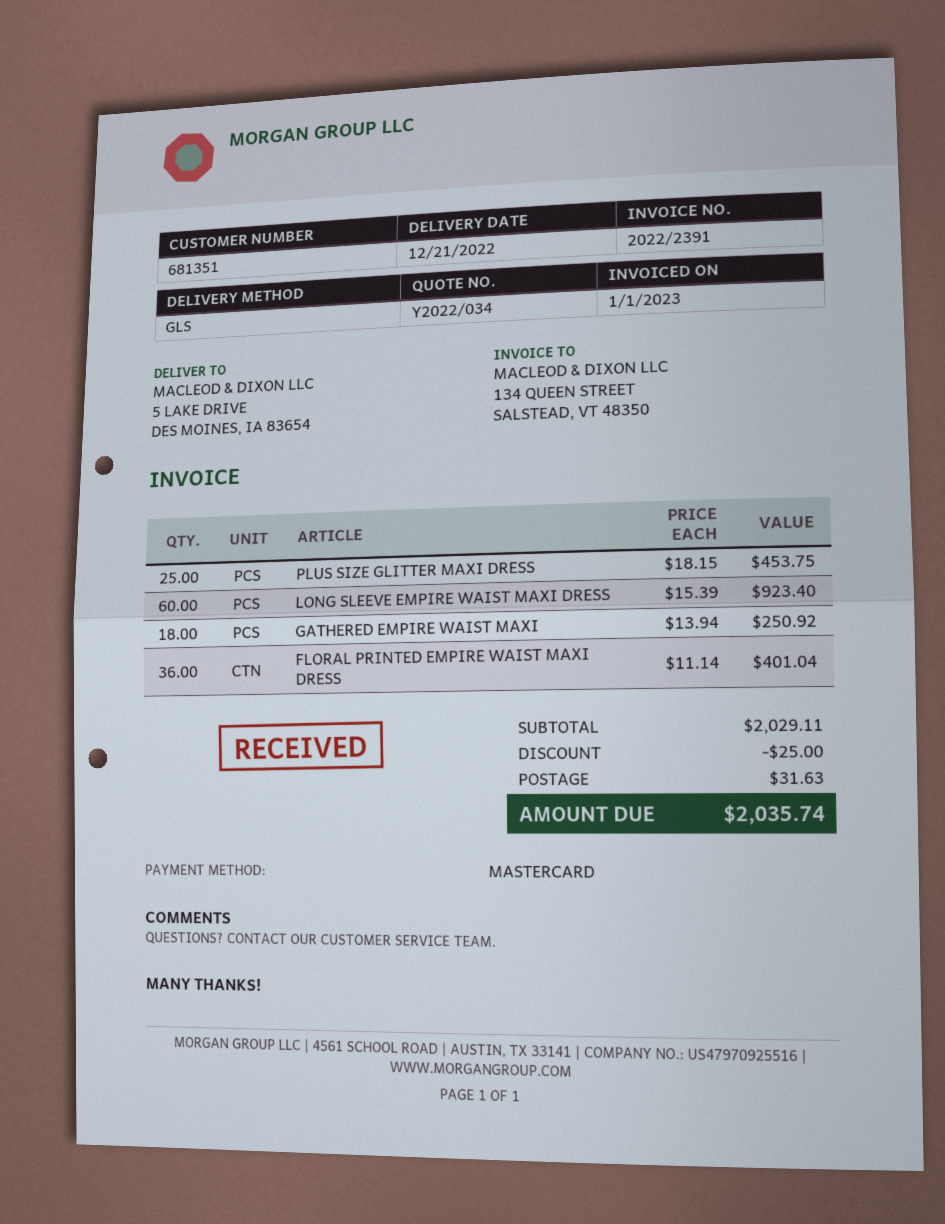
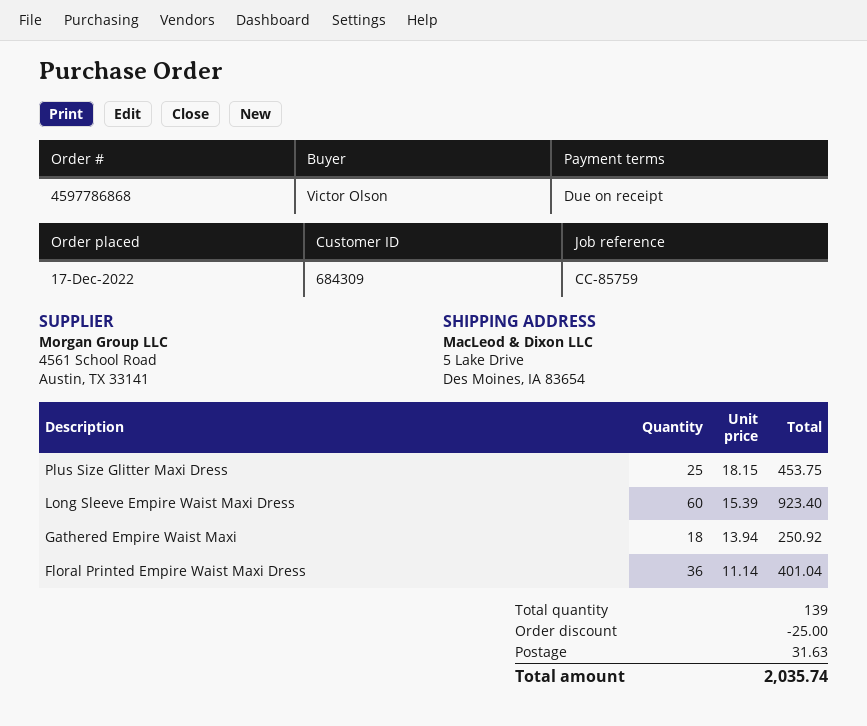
customer number: 681351 -> 684309

